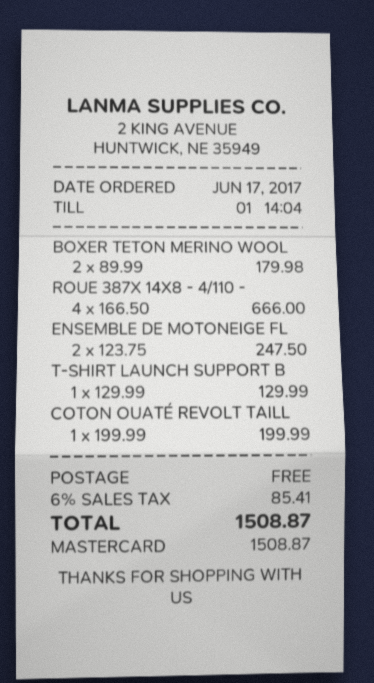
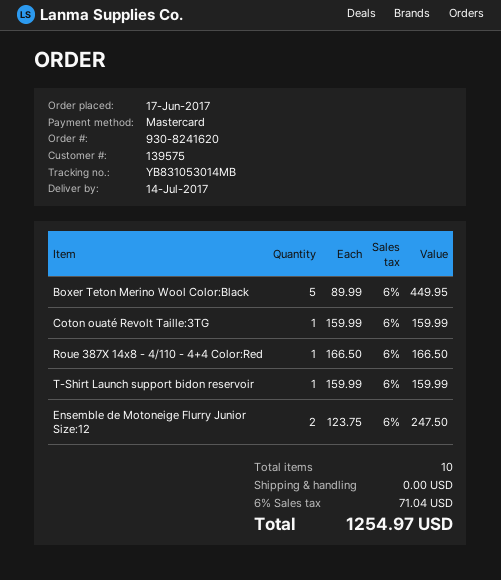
BOXER TETON MERINO WOOL: 2 x 89.99 = 179.98 -> 5 x 89.99 = 449.95
ROUE 387X 14X8 - 4/110 -: 4 x 166.50 = 666.00 -> 1 x 166.50 = 166.50
T-SHIRT LAUNCH SUPPORT B: 1 x 129.99 = 129.99 -> 1 x 159.99 = 159.99
COTON OUATÉ REVOLT TAILL: 1 x 199.99 = 199.99 -> 1 x 159.99 = 159.99
tax: 6% = 85.41 -> 6% = 71.04
total: 1508.87 -> 1254.97

